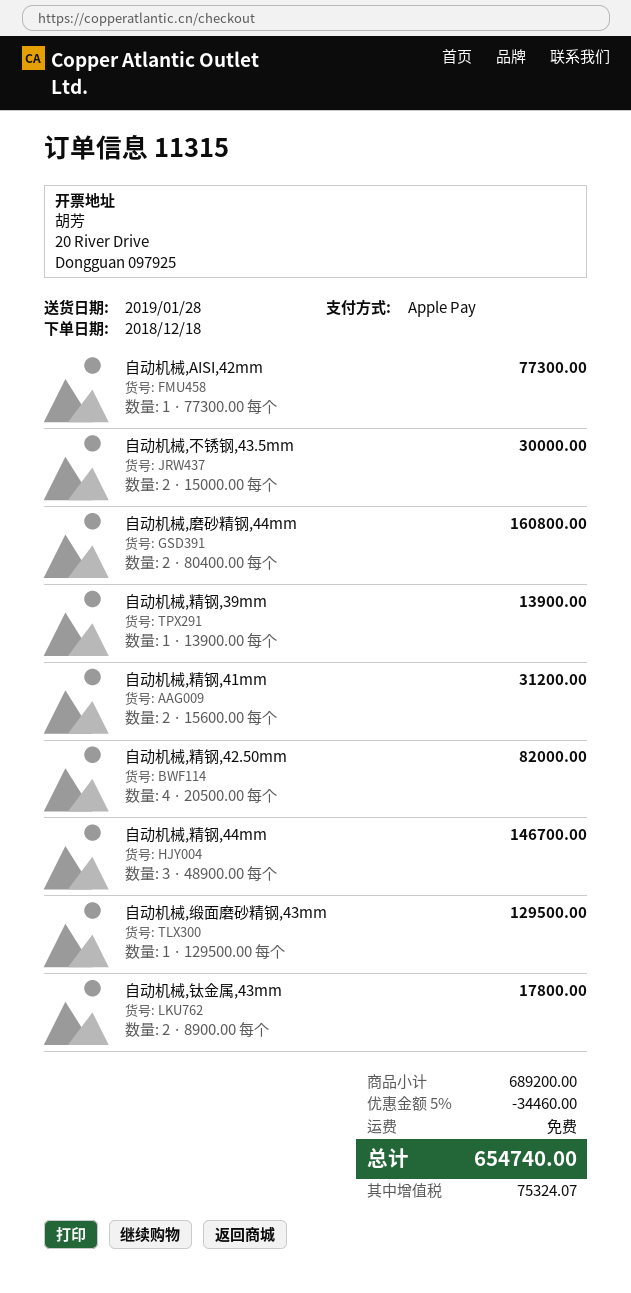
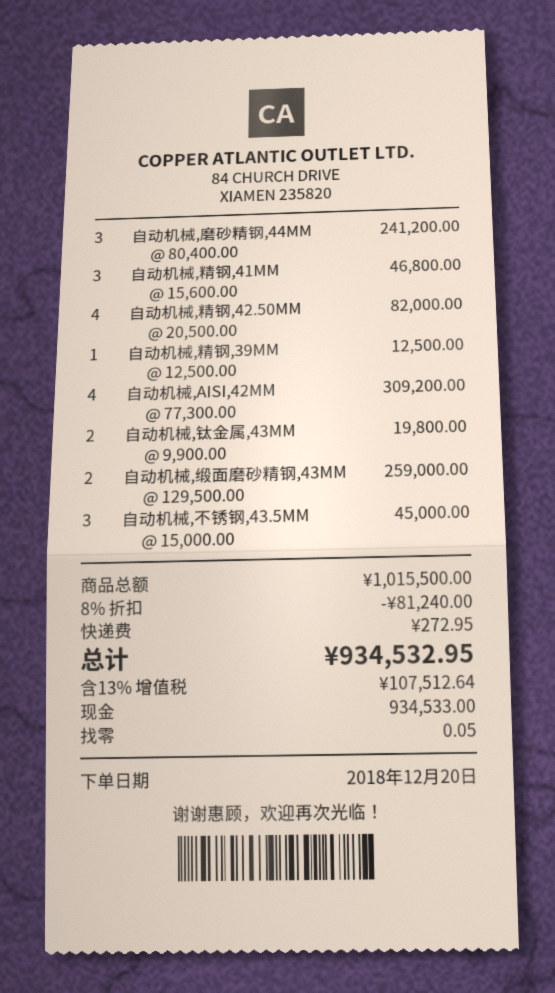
order date: 2018-12-18 -> 2018-12-20
payment method: Apple Pay -> cash
自动机械,AISI,42mm: 1 x 77300.00 = 77300.00 -> 4 x 77300.00 = 309200.00
自动机械,不锈钢,43.5mm: 2 x 15000.00 = 30000.00 -> 3 x 15000.00 = 45000.00
自动机械,磨砂精钢,44mm: 2 x 80400.00 = 160800.00 -> 3 x 80400.00 = 241200.00
自动机械,精钢,39mm: 1 x 13900.00 = 13900.00 -> 1 x 12500.00 = 12500.00
自动机械,精钢,41mm: 2 x 15600.00 = 31200.00 -> 3 x 15600.00 = 46800.00
自动机械,精钢,44mm: 3 x 48900.00 = 146700.00 -> none
自动机械,缎面磨砂精钢,43mm: 1 x 129500.00 = 129500.00 -> 2 x 129500.00 = 259000.00
自动机械,钛金属,43mm: 2 x 8900.00 = 17800.00 -> 2 x 9900.00 = 19800.00
subtotal: 689200.00 -> 1015500.00
discount: 5% = 34460.00 -> 8% = 81240.00
shipping: 0.00 -> 272.95
tax: 75324.07 -> 107512.64
total: 654740.00 -> 934532.95

